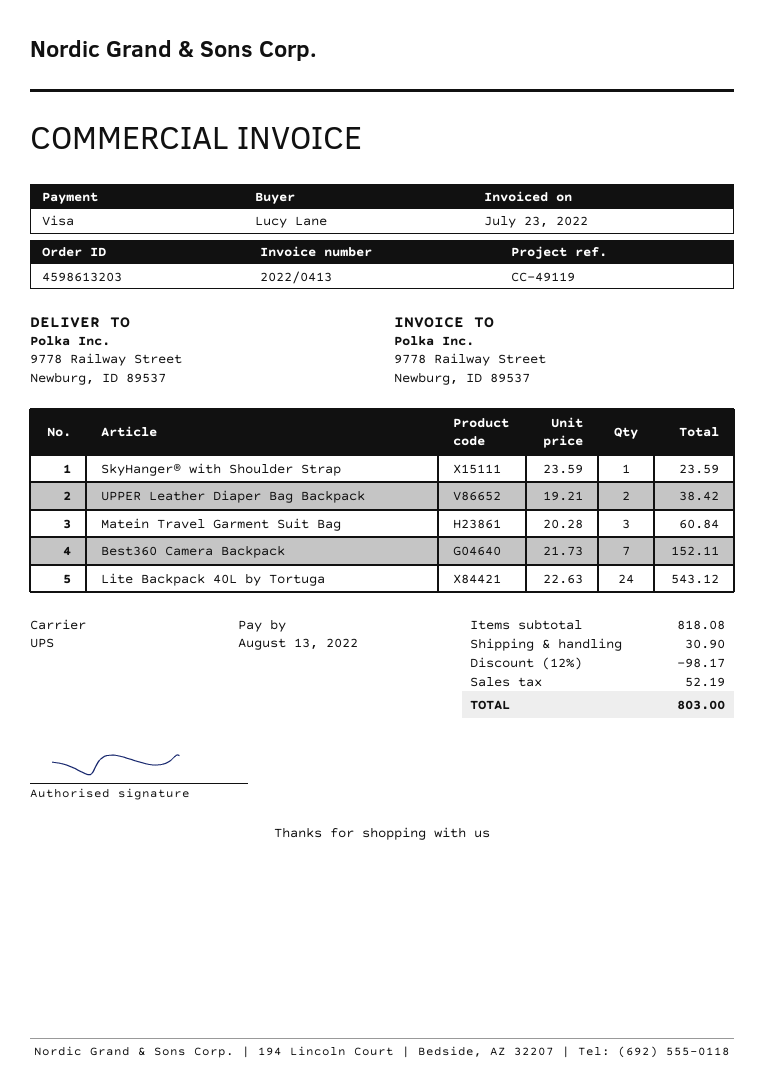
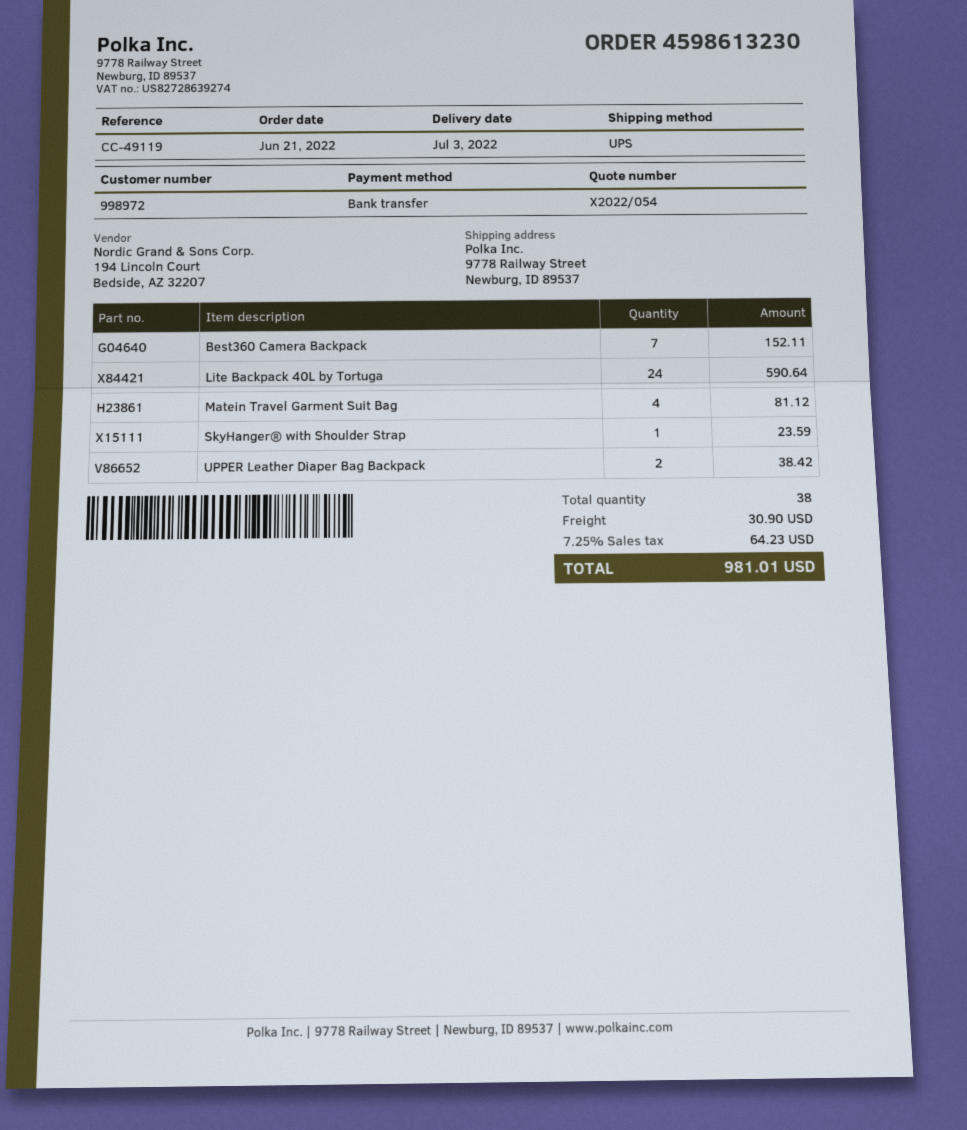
order number: 4598613203 -> 4598613230
payment method: Visa -> bank transfer
Matein Travel Garment Suit Bag: 3 for 60.84 -> 4 for 81.12
Lite Backpack 40L by Tortuga: 24 for 543.12 -> 24 for 590.64
discount: 12% = 98.17 -> none
tax: 52.19 -> 64.23
total: 803.00 -> 981.01

